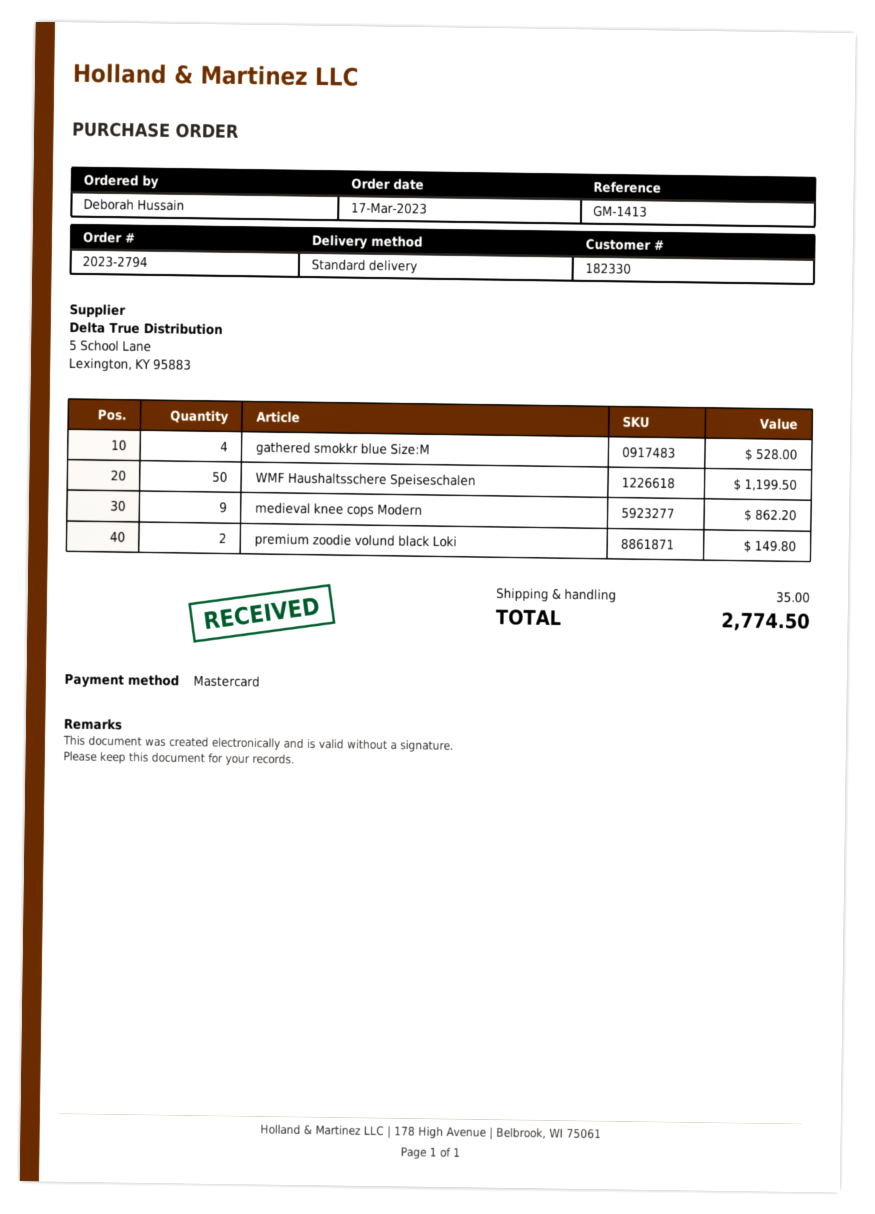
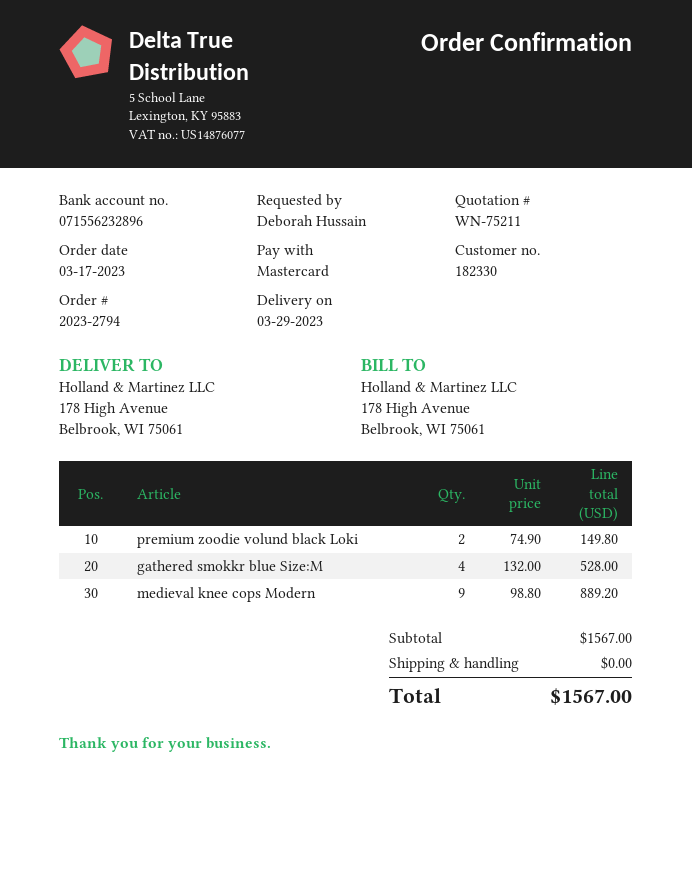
WMF Haushaltsschere Speiseschalen: 50 for 1199.50 -> none
medieval knee cops Modern: 9 for 862.20 -> 9 for 889.20
shipping: 35.00 -> 0.00
total: 2774.50 -> 1567.00

